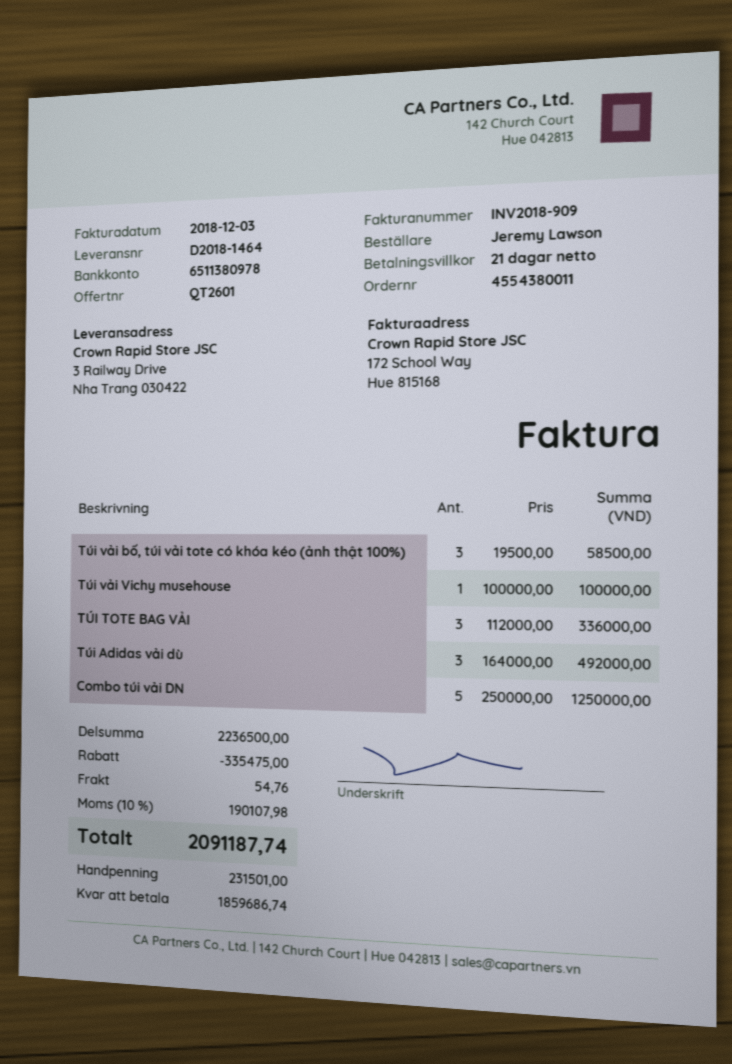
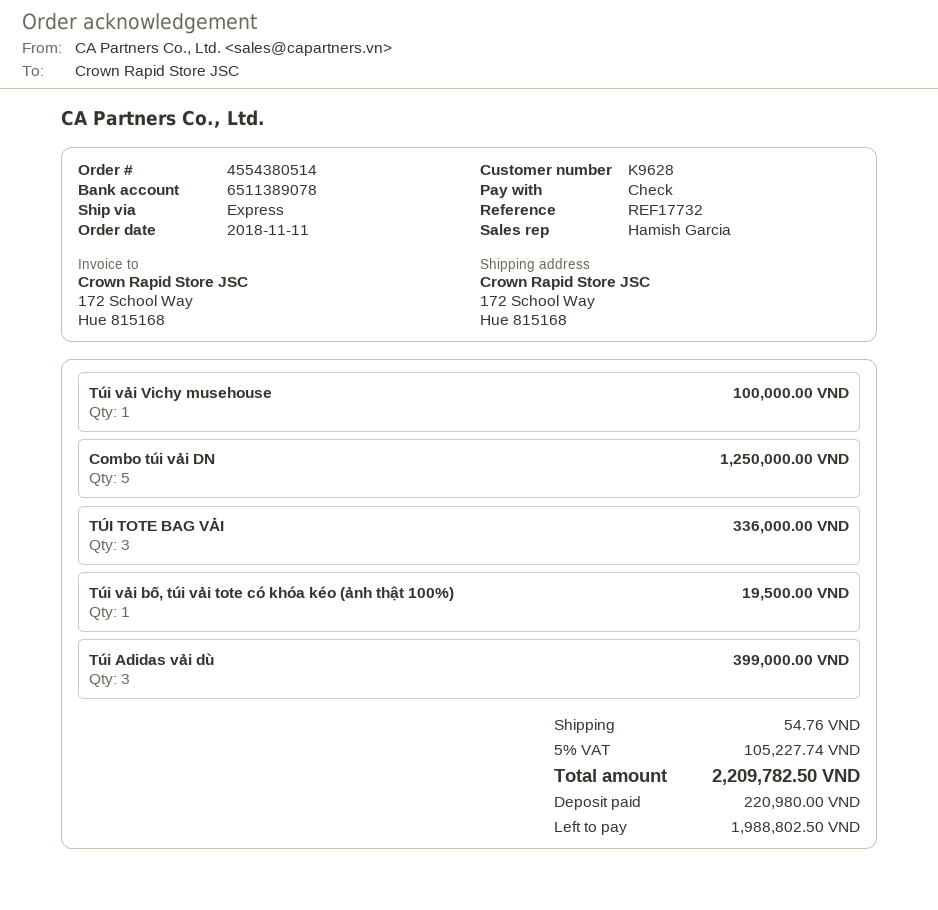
order number: 4554380011 -> 4554380514
bank account: 6511380978 -> 6511389078
ship to: 3 Railway Drive, Nha Trang 030422 -> 172 School Way, Hue 815168
Túi vải bố, túi vải tote có khóa kéo (ảnh thật 100%): 3 for 58500.00 -> 1 for 19500.00
Túi Adidas vải dù: 3 for 492000.00 -> 3 for 399000.00
discount: 335475.00 -> none
tax: 10% = 190107.98 -> 5% = 105227.74
total: 2091187.74 -> 2209782.50
deposit: 231501.00 -> 220980.00
balance: 1859686.74 -> 1988802.50

